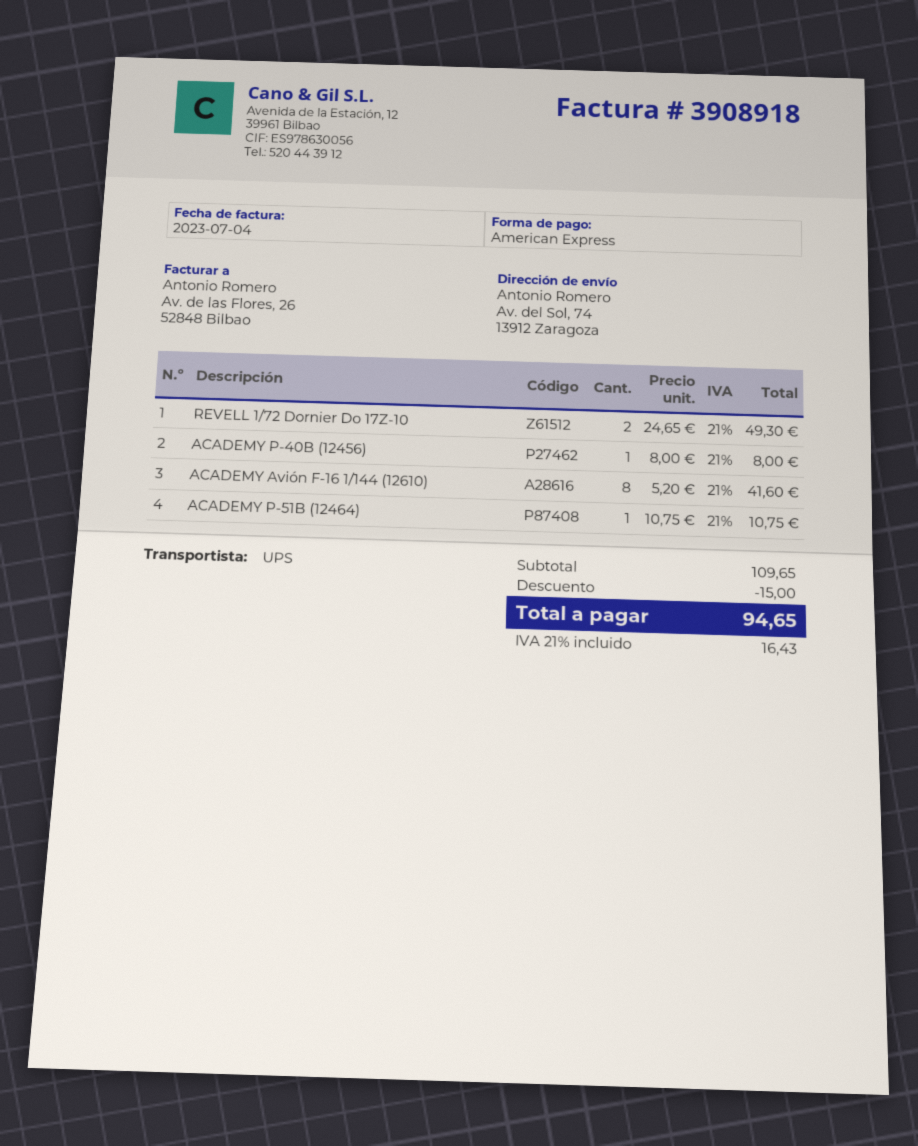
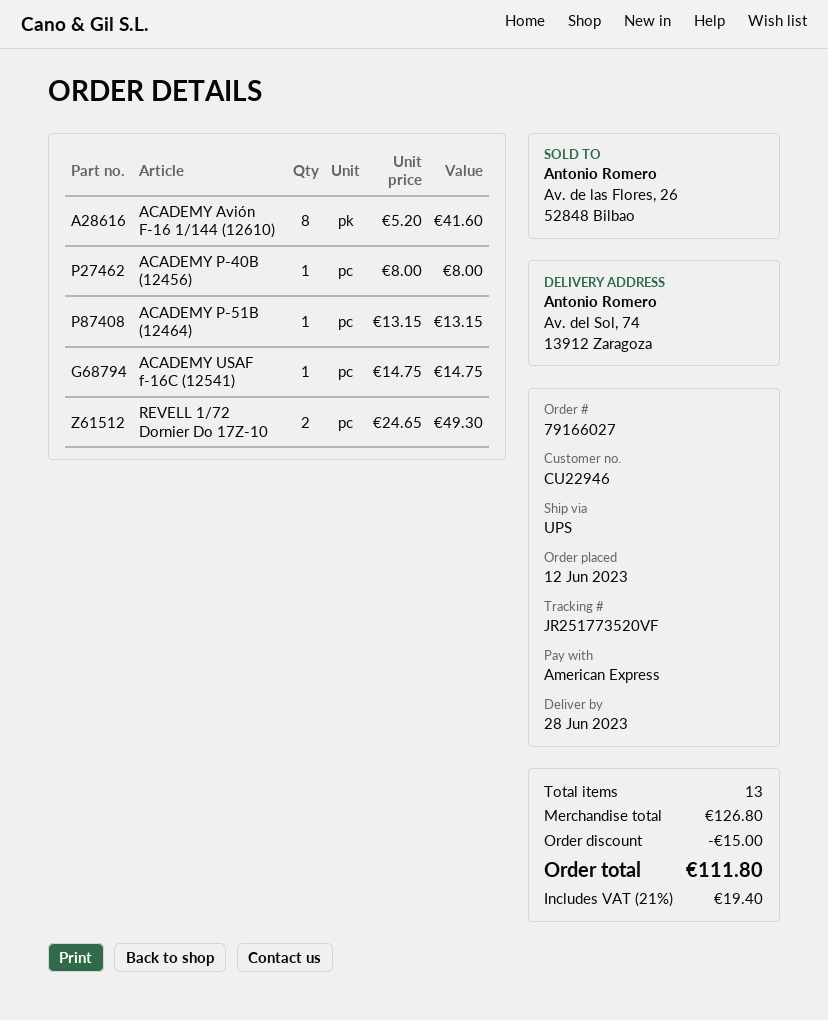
ACADEMY P-51B (12464): 1 x 10.75 = 10.75 -> 1 x 13.15 = 13.15
ACADEMY USAF f-16C (12541): none -> 1 x 14.75 = 14.75
subtotal: 109.65 -> 126.80
tax: 21% = 16.43 -> 21% = 19.40
total: 94.65 -> 111.80

